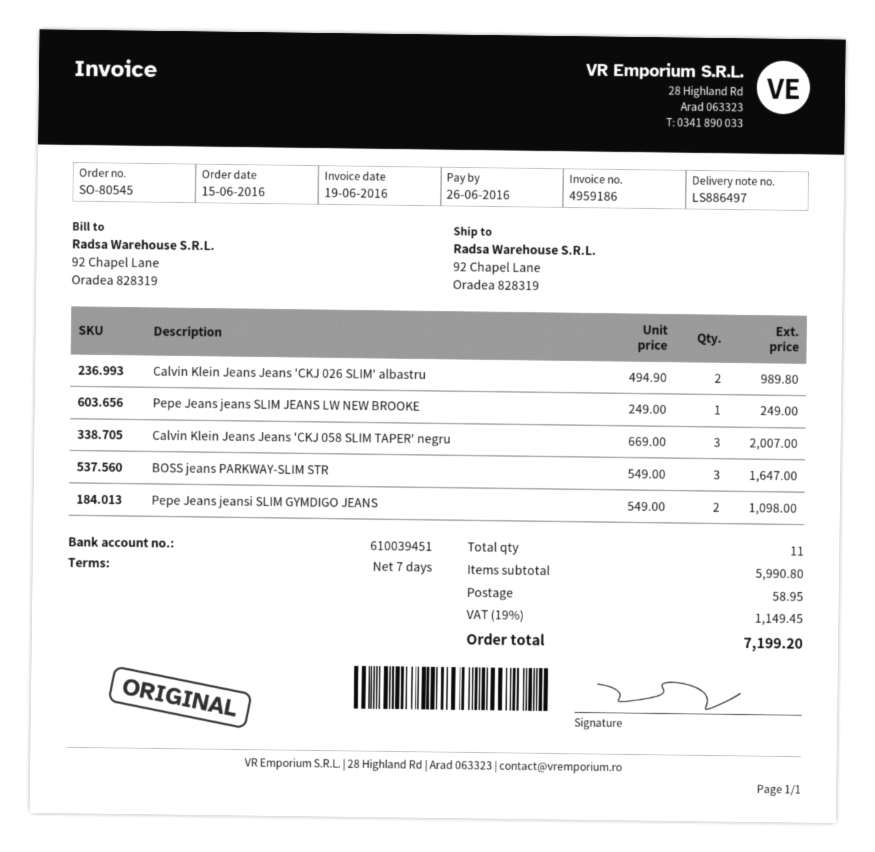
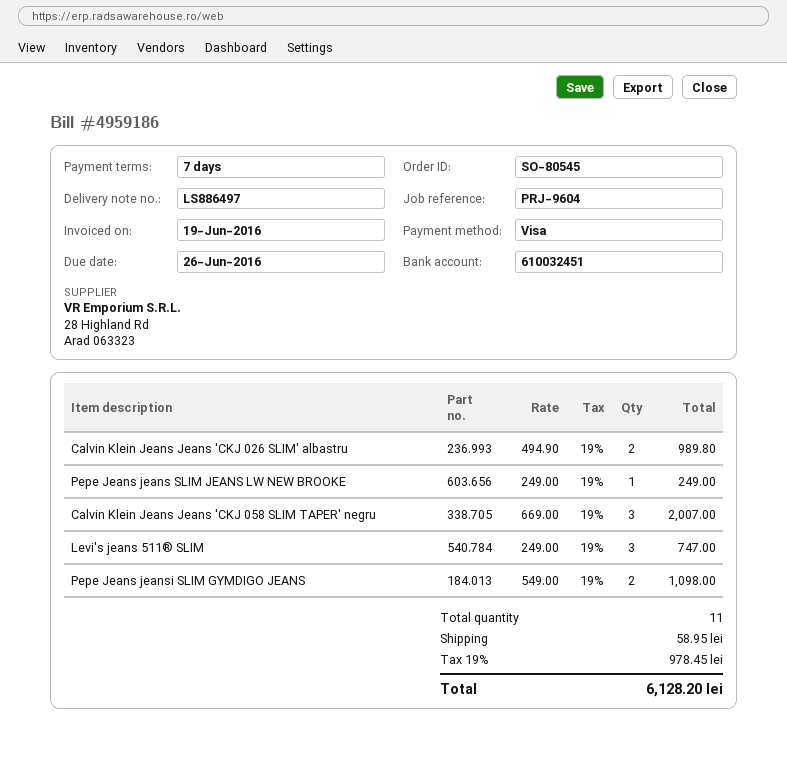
bank account: 610039451 -> 610032451
BOSS jeans PARKWAY-SLIM STR: 3 x 549.00 = 1647.00 -> none
Levi's jeans 511® SLIM: none -> 3 x 249.00 = 747.00
tax: 19% = 1149.45 -> 19% = 978.45
total: 7199.20 -> 6128.20

